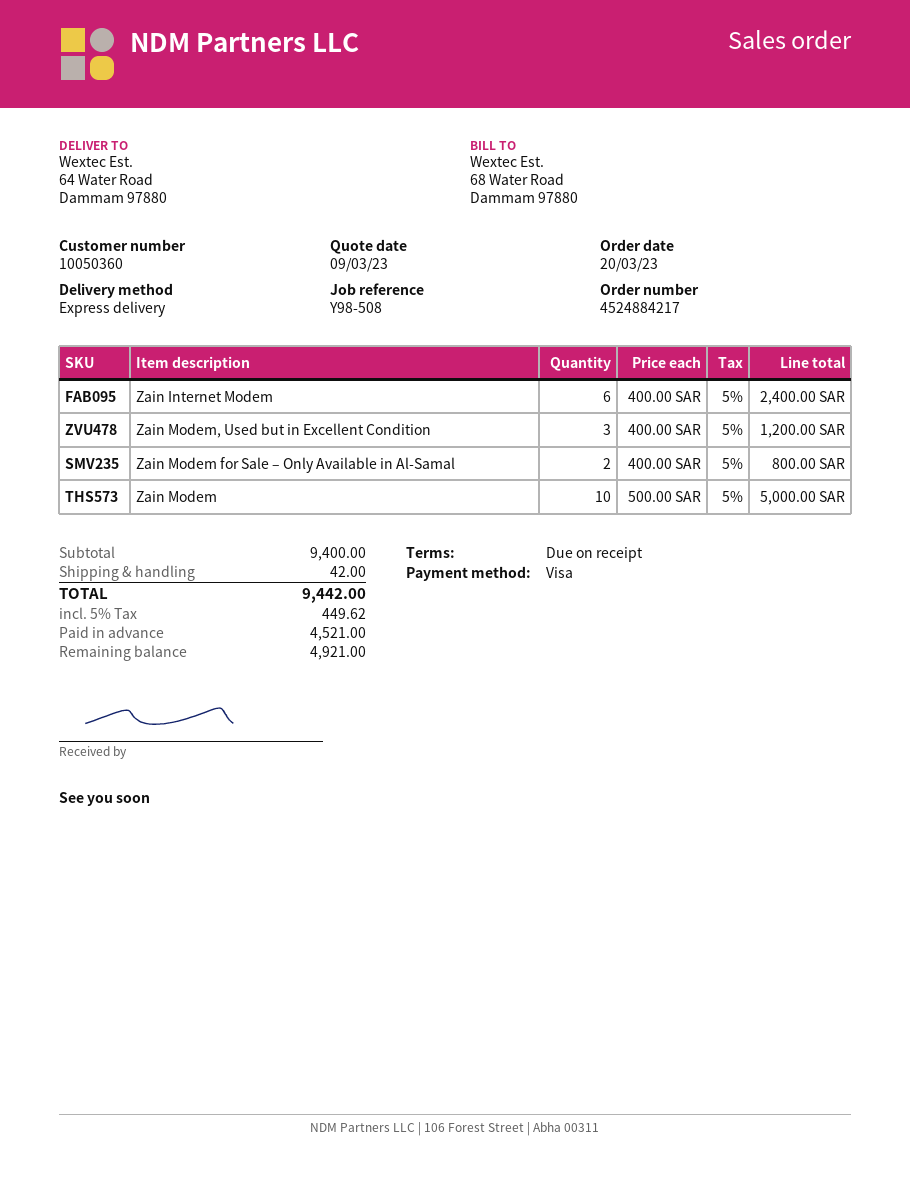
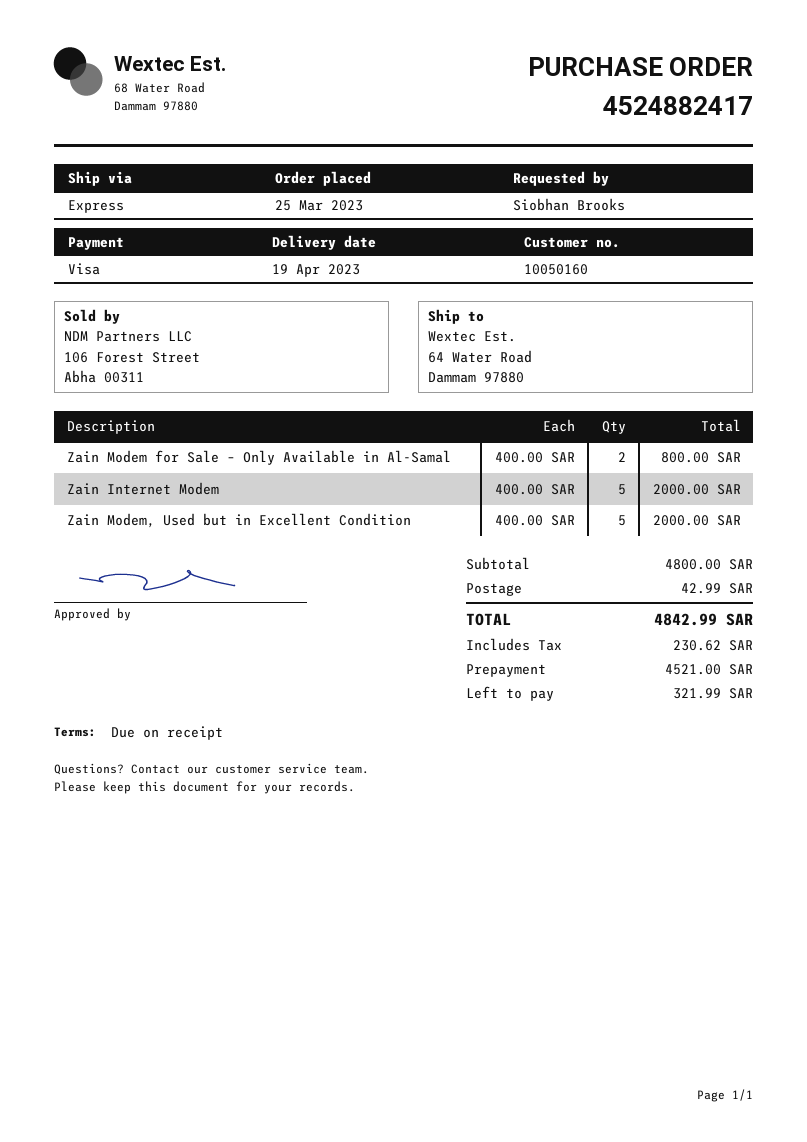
order number: 4524884217 -> 4524882417
order date: 2023-03-20 -> 2023-03-25
customer number: 10050360 -> 10050160
Zain Internet Modem: 6 x 400.00 = 2400.00 -> 5 x 400.00 = 2000.00
Zain Modem, Used but in Excellent Condition: 3 x 400.00 = 1200.00 -> 5 x 400.00 = 2000.00
Zain Modem: 10 x 500.00 = 5000.00 -> none
subtotal: 9400.00 -> 4800.00
shipping: 42.00 -> 42.99
tax: 449.62 -> 230.62
total: 9442.00 -> 4842.99
balance: 4921.00 -> 321.99

